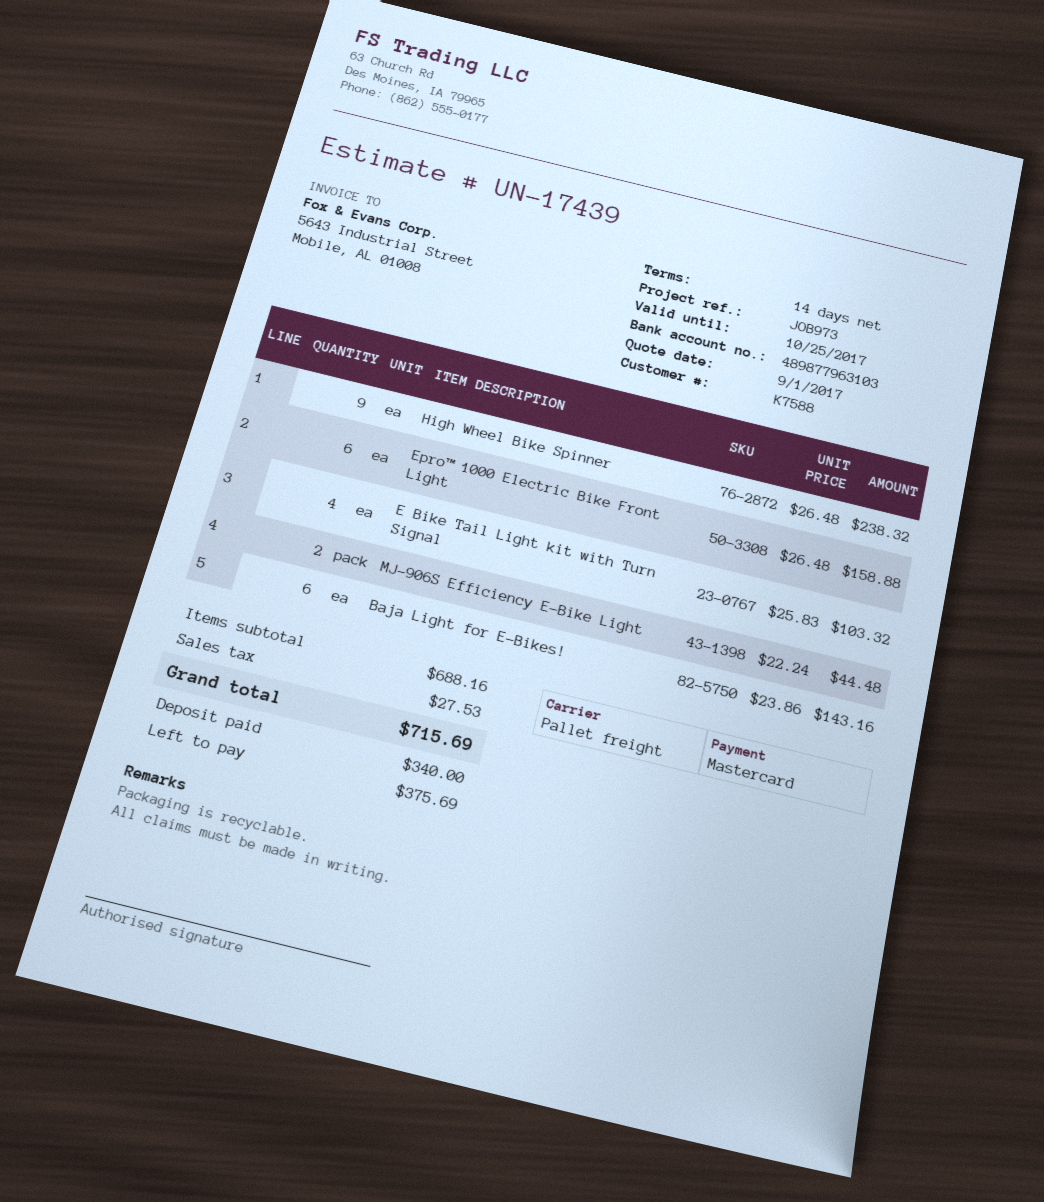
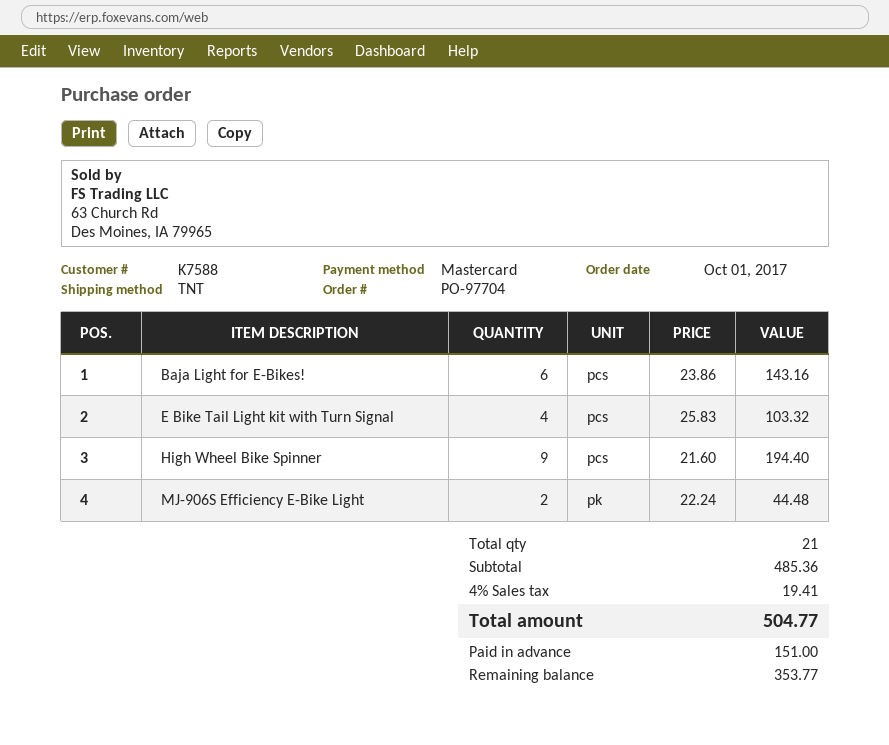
shipping method: pallet freight -> TNT
High Wheel Bike Spinner: 9 x 26.48 = 238.32 -> 9 x 21.60 = 194.40
Epro™ 1000 Electric Bike Front Light: 6 x 26.48 = 158.88 -> none
subtotal: 688.16 -> 485.36
tax: 27.53 -> 19.41
total: 715.69 -> 504.77
deposit: 340.00 -> 151.00
balance: 375.69 -> 353.77

